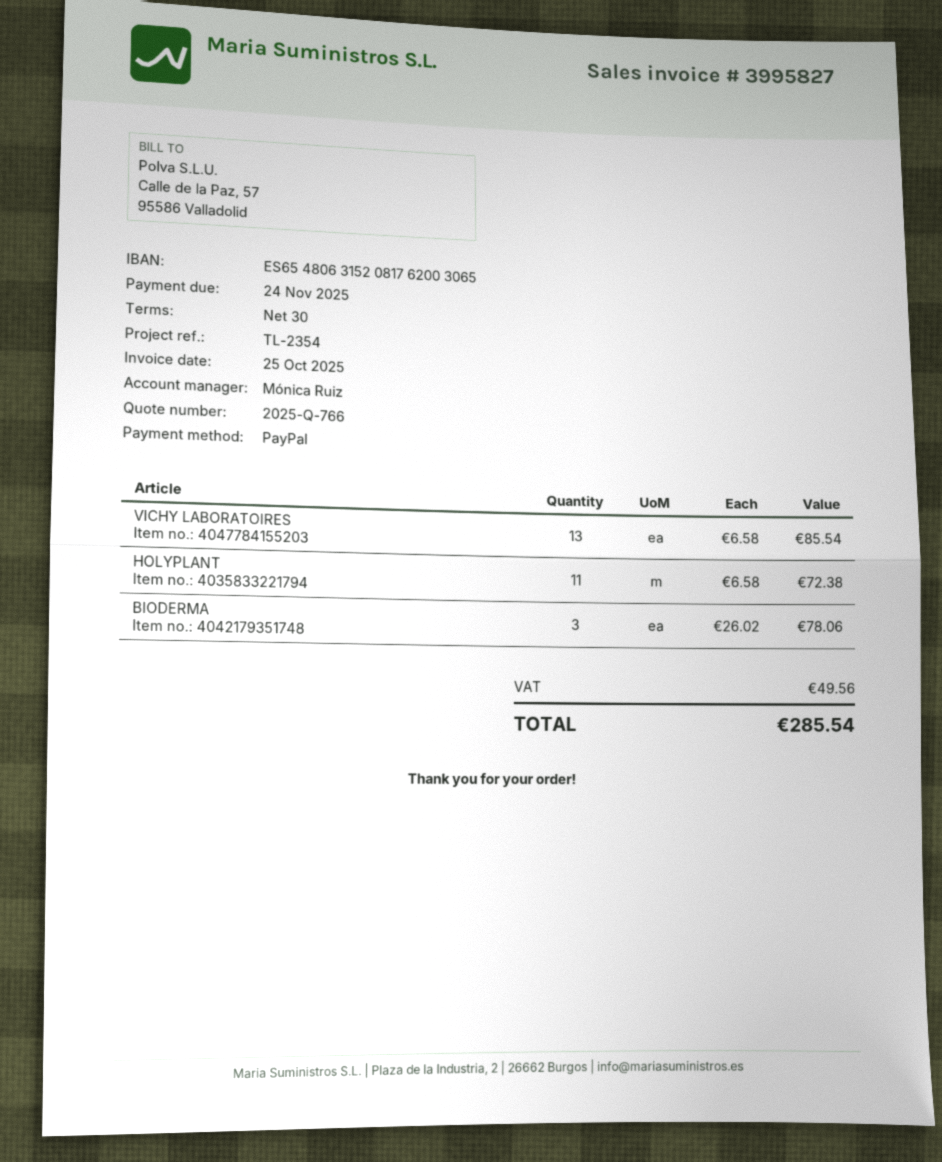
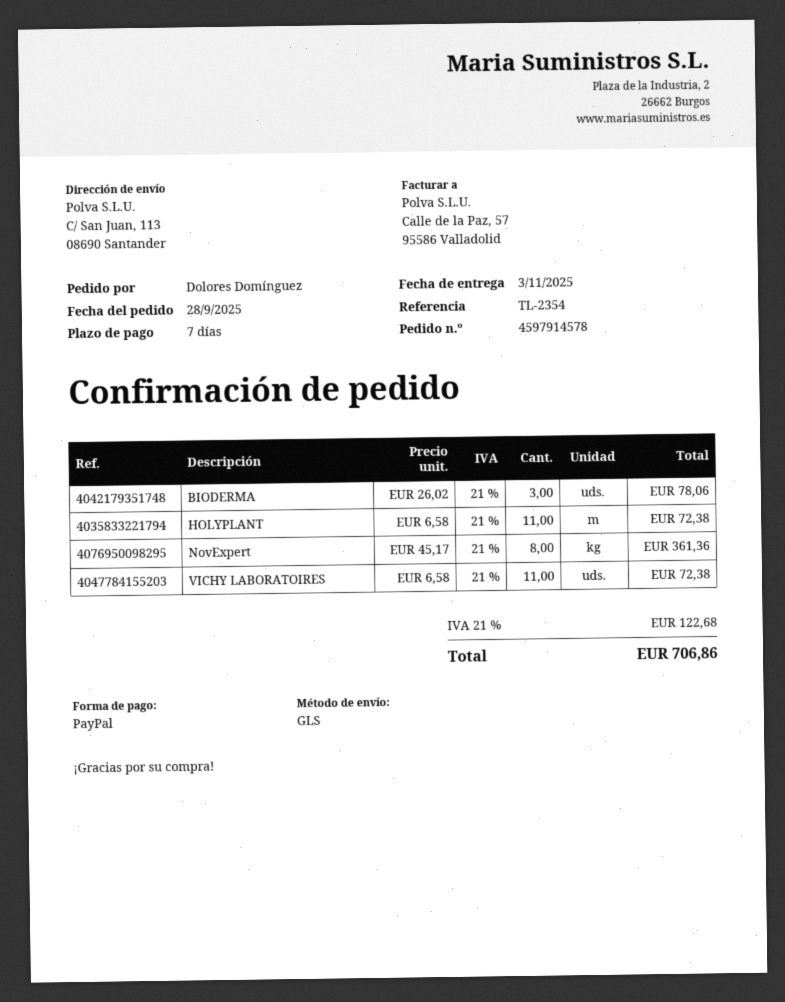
payment terms: 30 days -> 7 days
VICHY LABORATOIRES: 13 x 6.58 = 85.54 -> 11 x 6.58 = 72.38
NovExpert: none -> 8 x 45.17 = 361.36
tax: 49.56 -> 122.68
total: 285.54 -> 706.86

